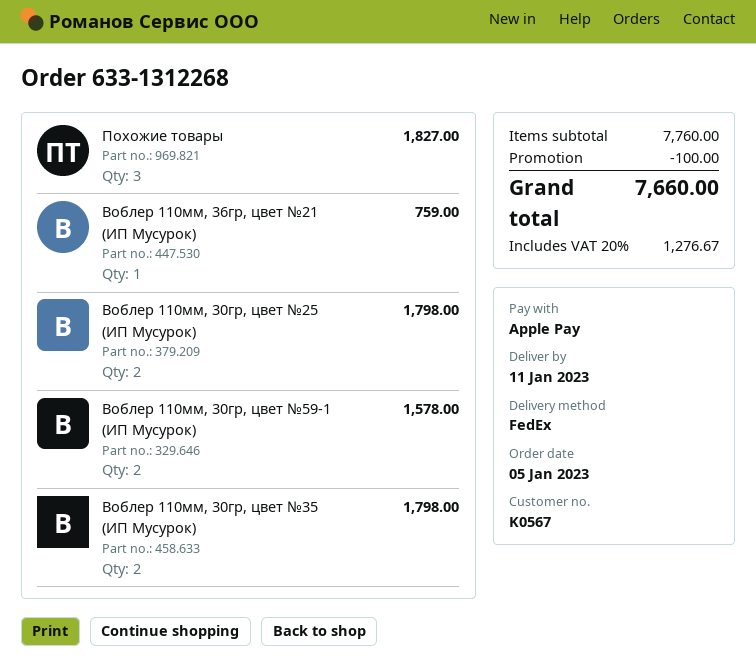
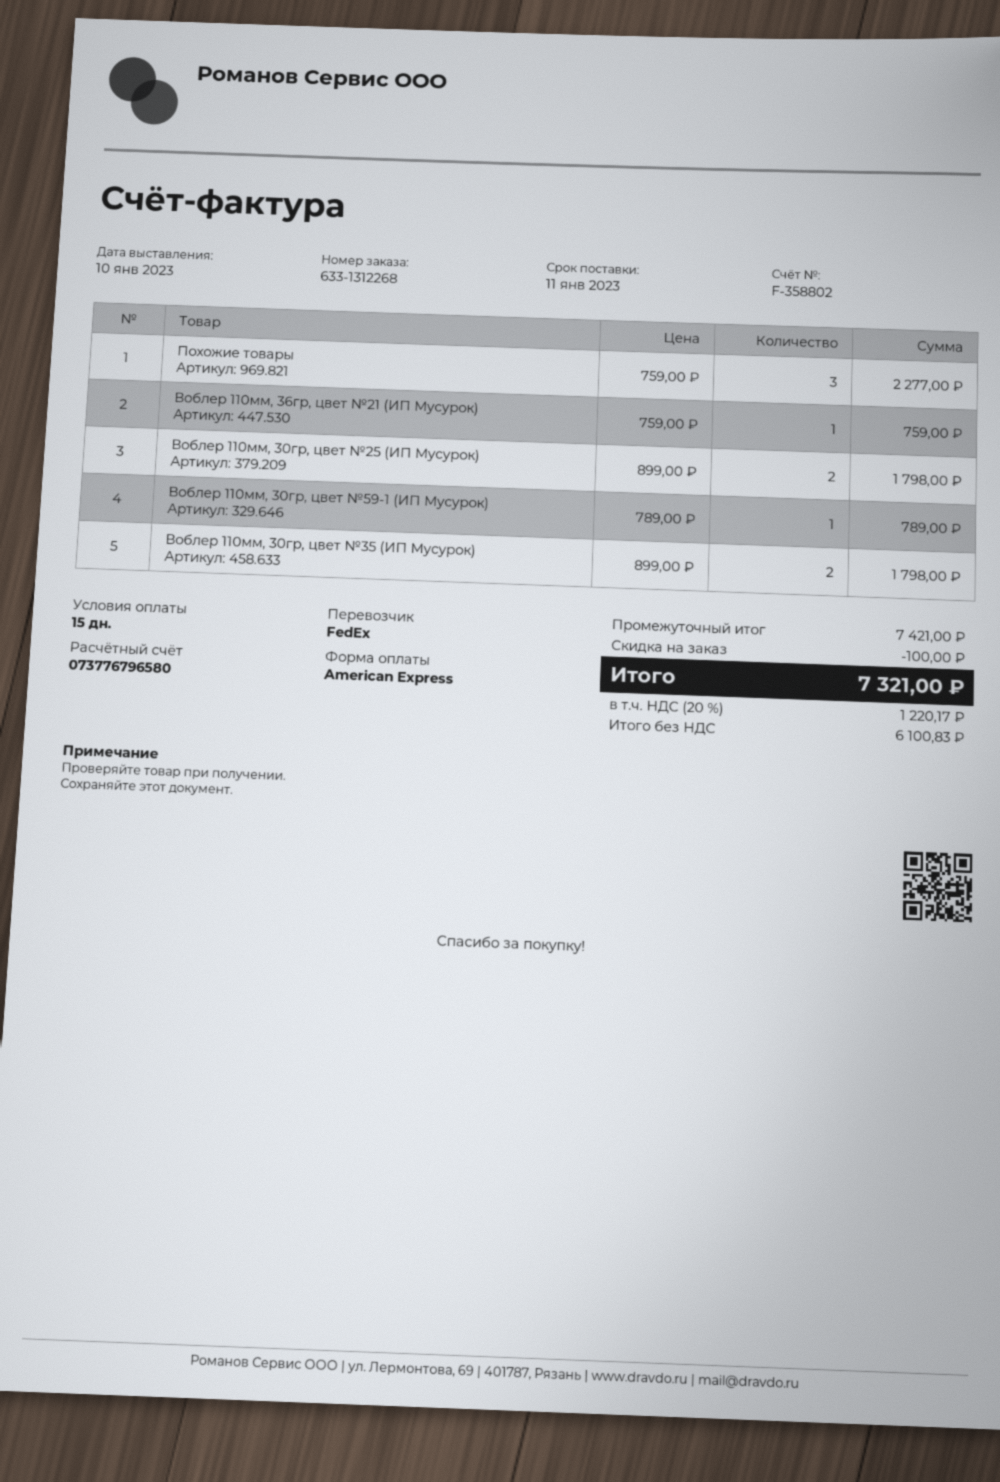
payment method: Apple Pay -> American Express
Похожие товары: 3 for 1827.00 -> 3 for 2277.00
Воблер 110мм, 30гр, цвет №59-1 (ИП Мусурок): 2 for 1578.00 -> 1 for 789.00
subtotal: 7760.00 -> 7421.00
tax: 20% = 1276.67 -> 20% = 1220.17
total: 7660.00 -> 7321.00

